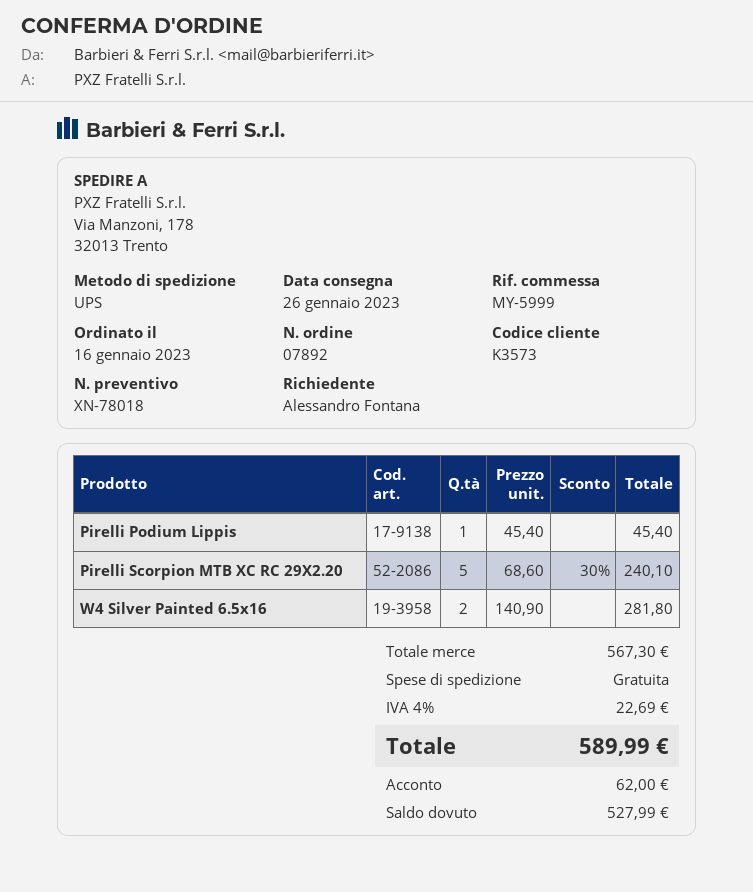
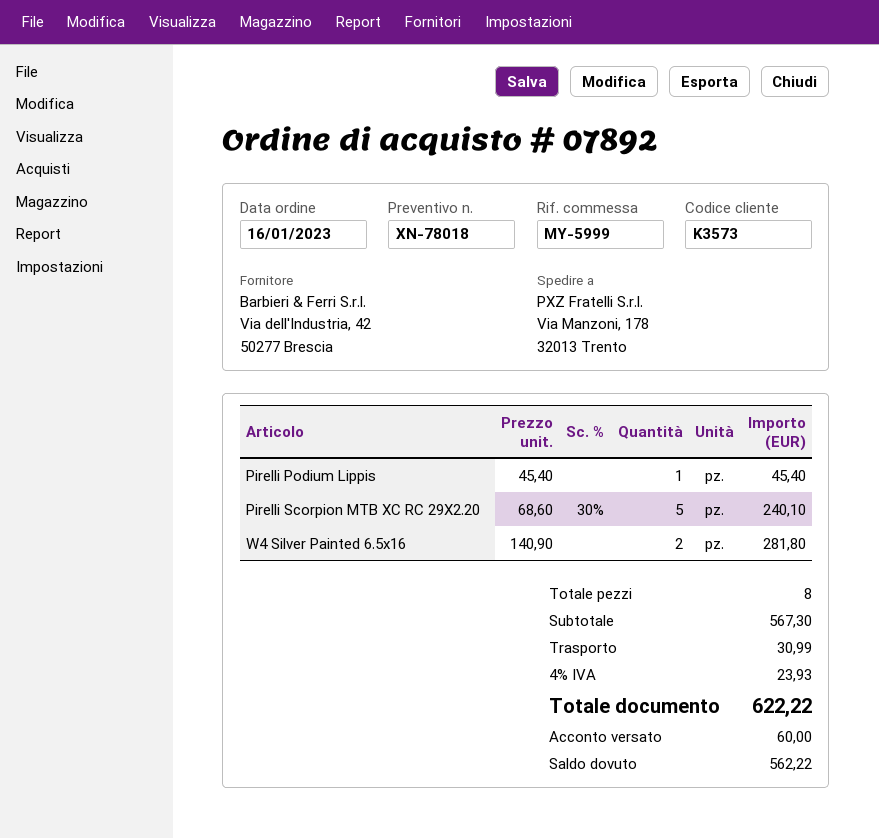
shipping: 0.00 -> 30.99
tax: 4% = 22.69 -> 4% = 23.93
total: 589.99 -> 622.22
deposit: 62.00 -> 60.00
balance: 527.99 -> 562.22

